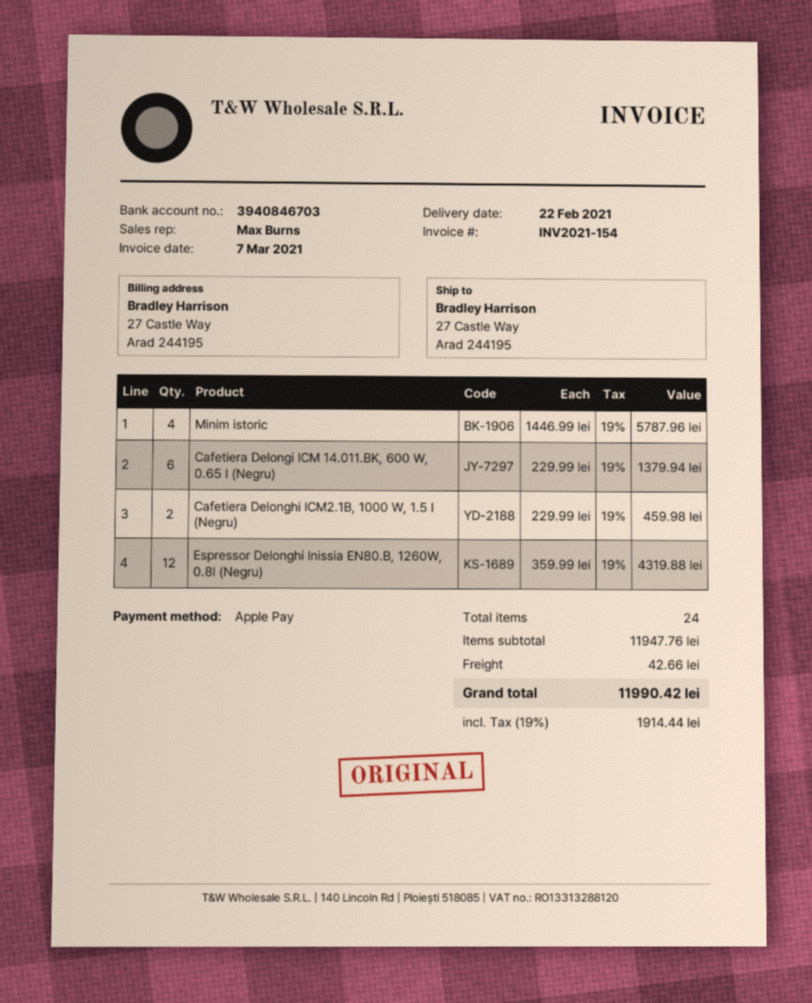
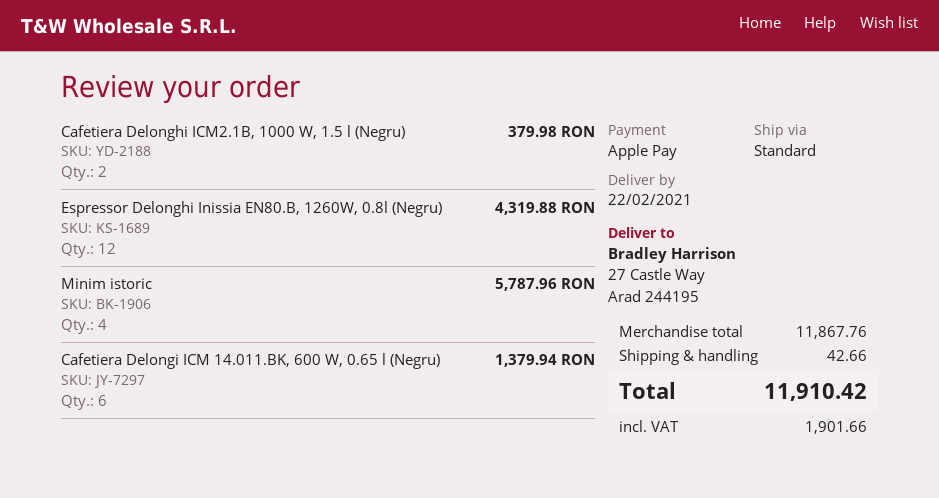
Cafetiera Delonghi ICM2.1B, 1000 W, 1.5 l (Negru): 2 for 459.98 -> 2 for 379.98
subtotal: 11947.76 -> 11867.76
tax: 1914.44 -> 1901.66
total: 11990.42 -> 11910.42

